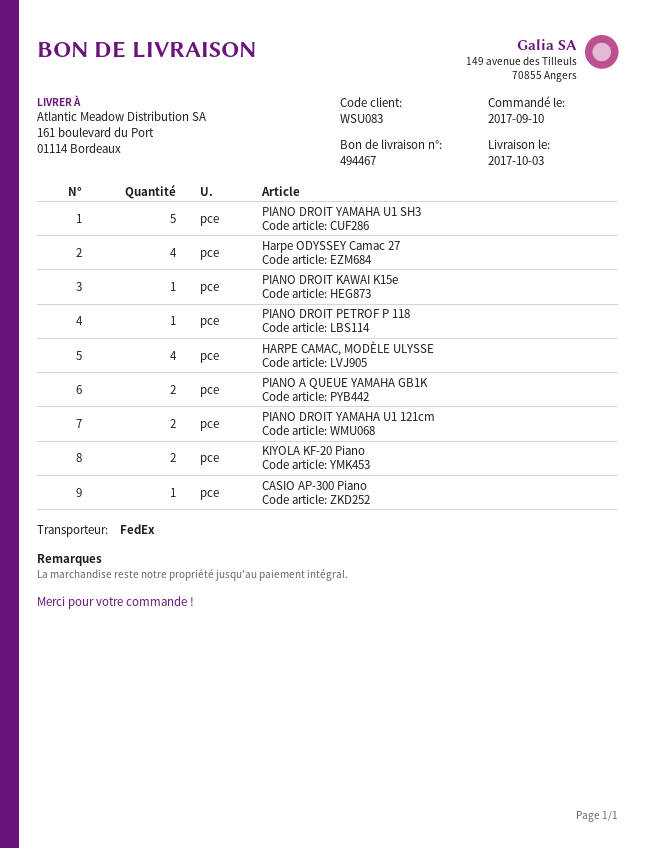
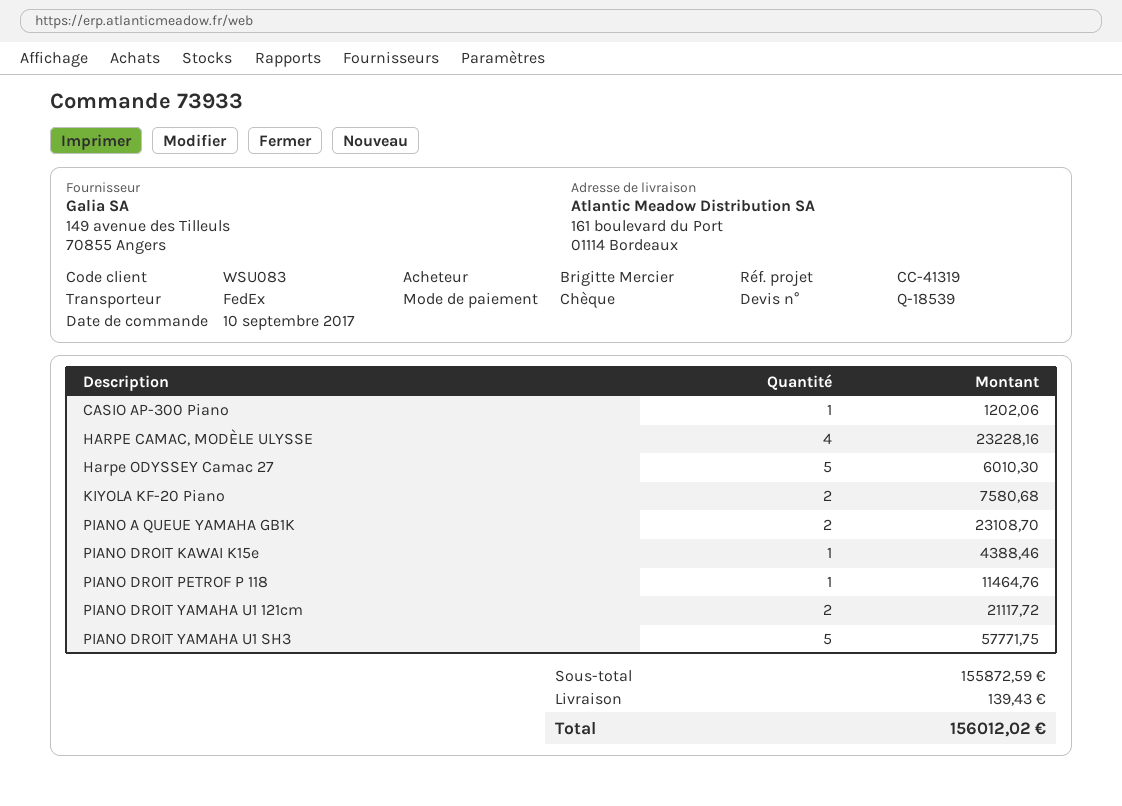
Harpe ODYSSEY Camac 27: 4 -> 5

